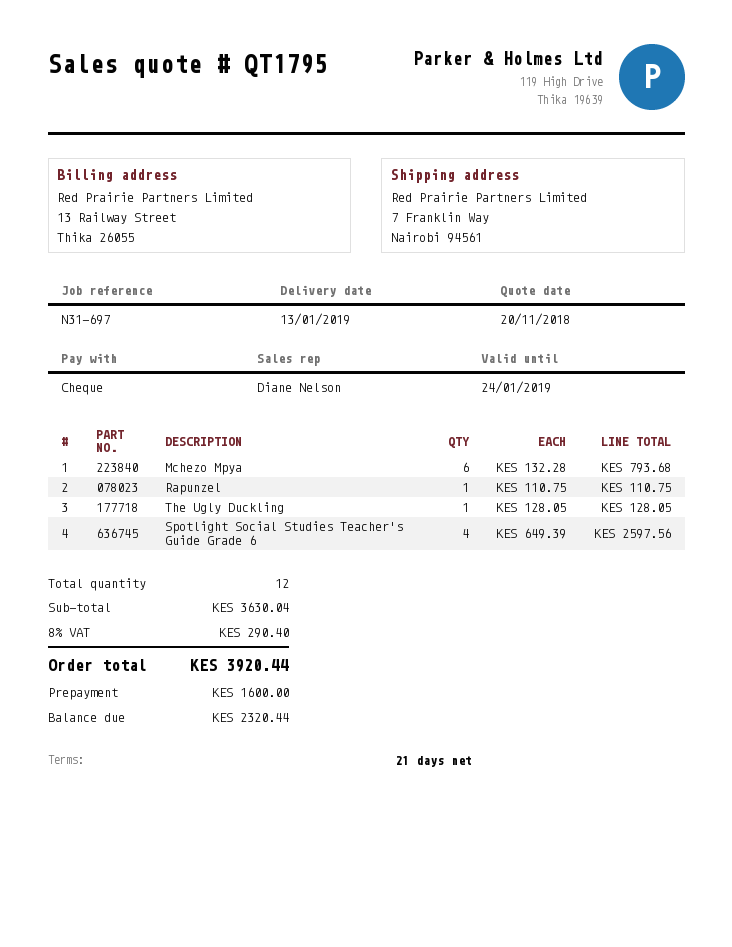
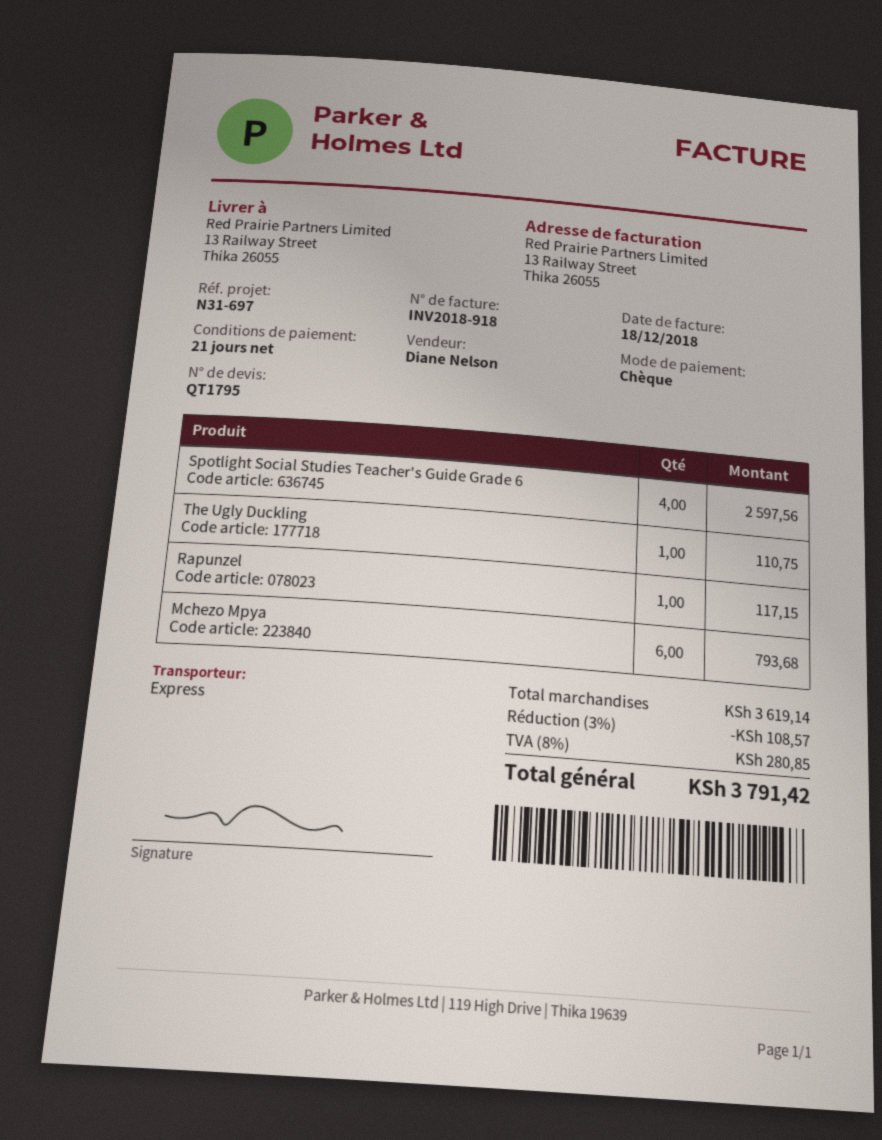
ship to: 7 Franklin Way, Nairobi 94561 -> 13 Railway Street, Thika 26055
Rapunzel: 1 for 110.75 -> 1 for 117.15
The Ugly Duckling: 1 for 128.05 -> 1 for 110.75
subtotal: 3630.04 -> 3619.14
discount: none -> 3% = 108.57
tax: 8% = 290.40 -> 8% = 280.85
total: 3920.44 -> 3791.42

